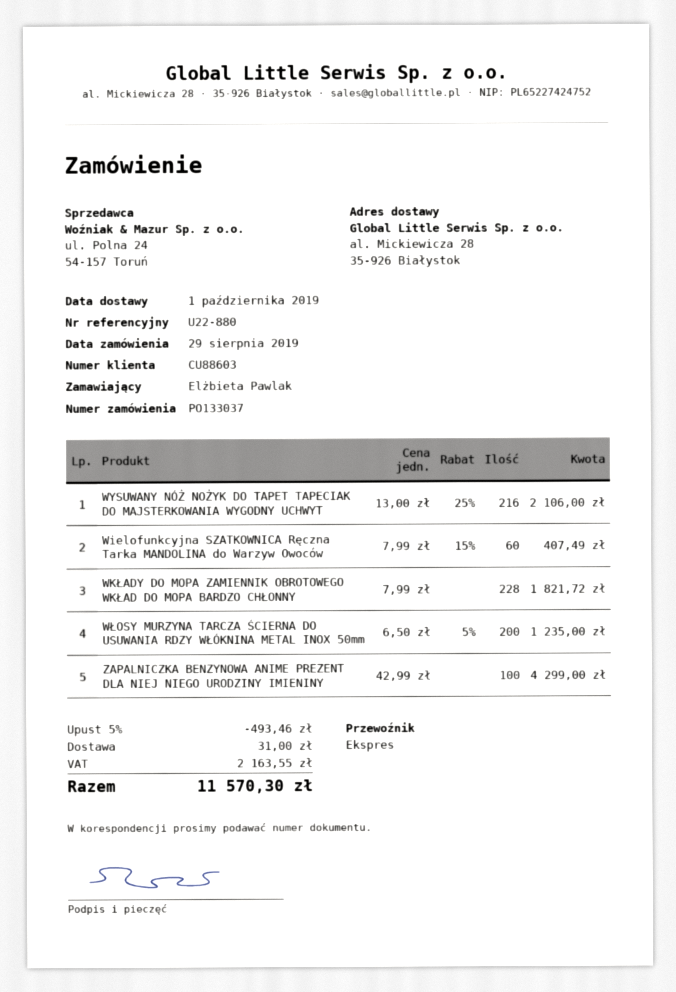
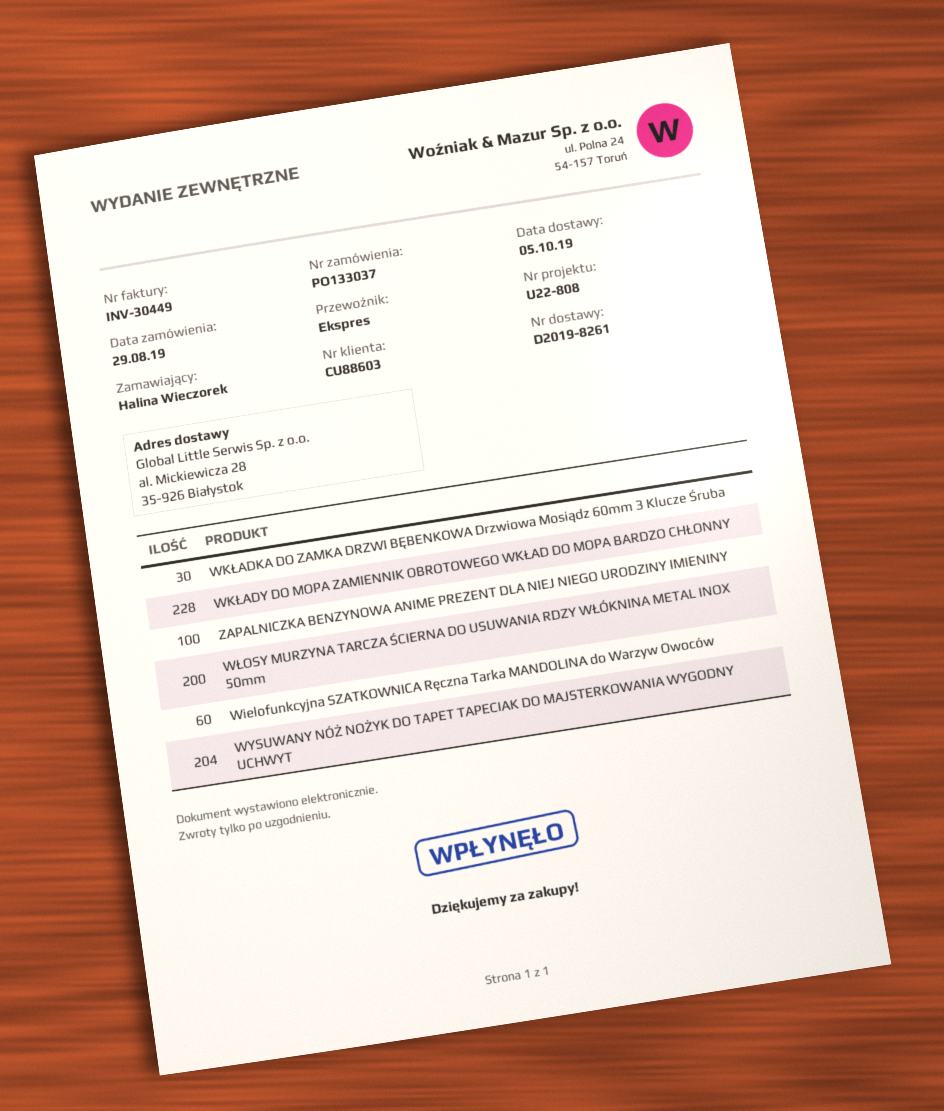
delivery date: 2019-10-01 -> 2019-10-05
reference: U22-880 -> U22-808
ordered by: Elżbieta Pawlak -> Halina Wieczorek
WYSUWANY NÓŻ NOŻYK DO TAPET TAPECIAK DO MAJSTERKOWANIA WYGODNY UCHWYT: 216 -> 204
WKŁADKA DO ZAMKA DRZWI BĘBENKOWA Drzwiowa Mosiądz 60mm 3 Klucze Śruba: none -> 30

